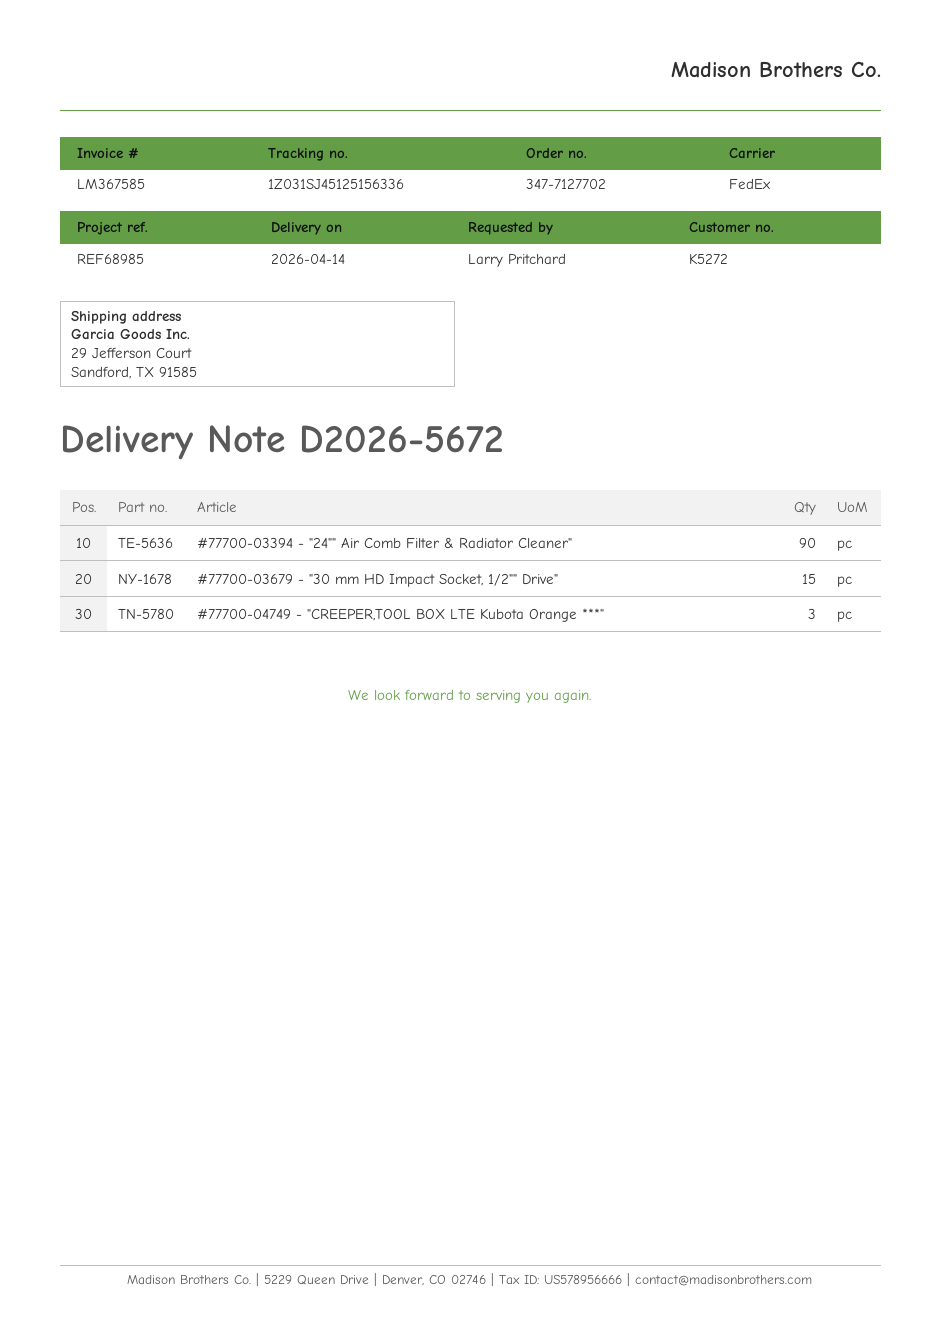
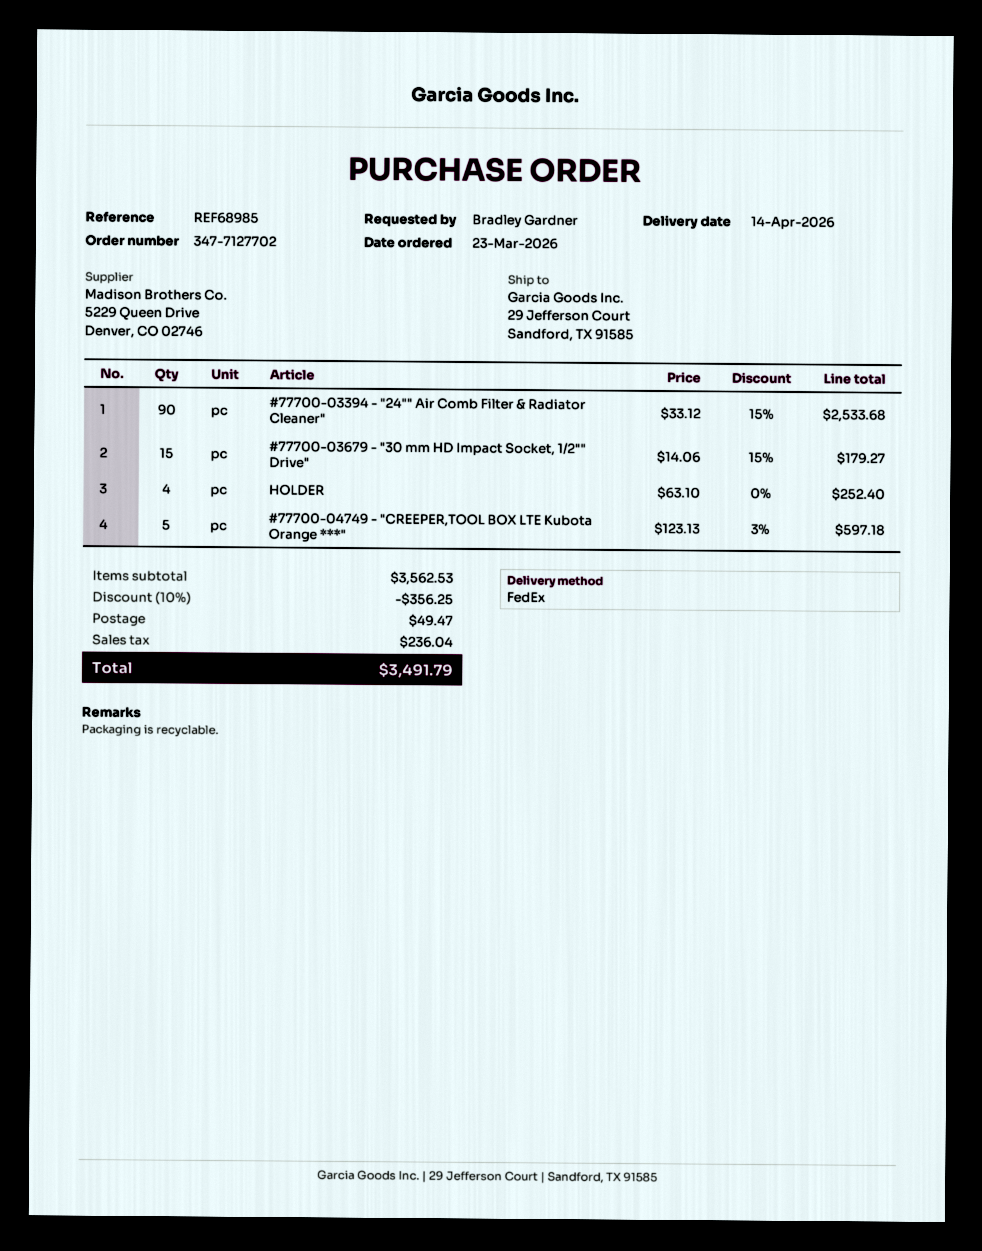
ordered by: Larry Pritchard -> Bradley Gardner
#77700-04749 - "CREEPER,TOOL BOX LTE Kubota Orange ***": 3 -> 5
HOLDER: none -> 4

